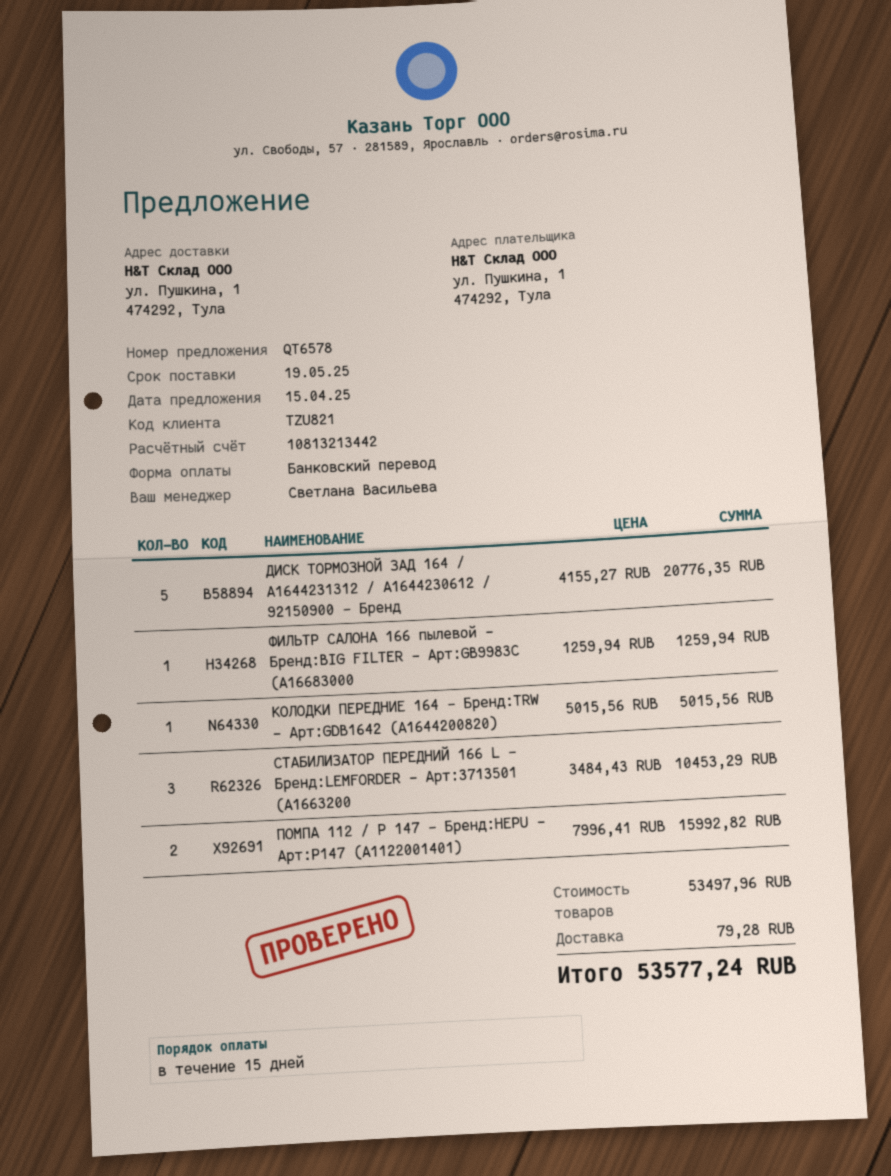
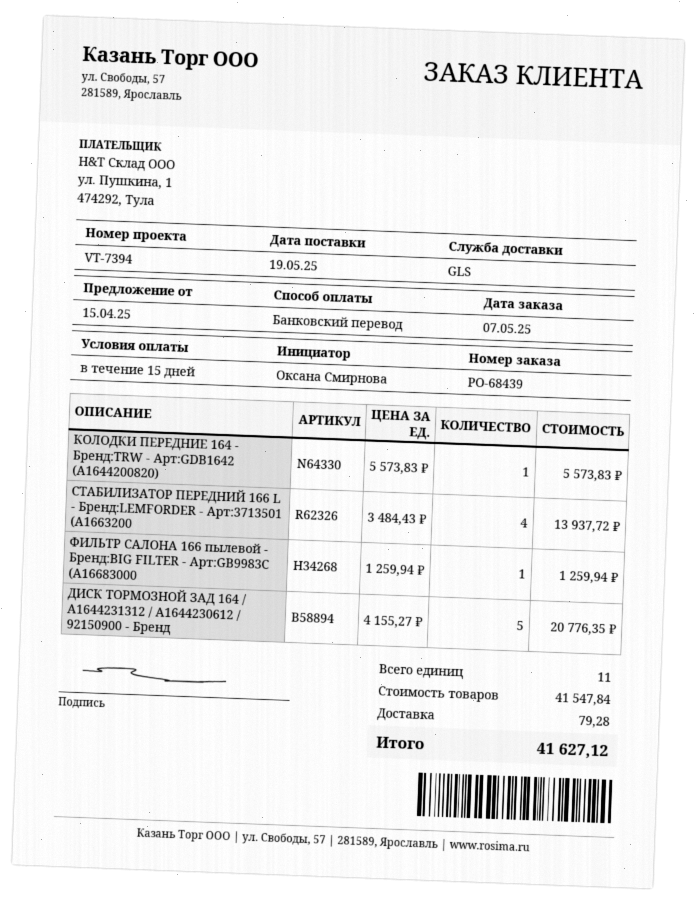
КОЛОДКИ ПЕРЕДНИЕ 164 - Бренд:TRW - Арт:GDB1642 (A1644200820): 1 x 5015.56 = 5015.56 -> 1 x 5573.83 = 5573.83
СТАБИЛИЗАТОР ПЕРЕДНИЙ 166 L - Бренд:LEMFORDER - Арт:3713501 (A1663200: 3 x 3484.43 = 10453.29 -> 4 x 3484.43 = 13937.72
ПОМПА 112 / P 147 - Бренд:HEPU - Арт:P147 (A1122001401): 2 x 7996.41 = 15992.82 -> none
subtotal: 53497.96 -> 41547.84
total: 53577.24 -> 41627.12

